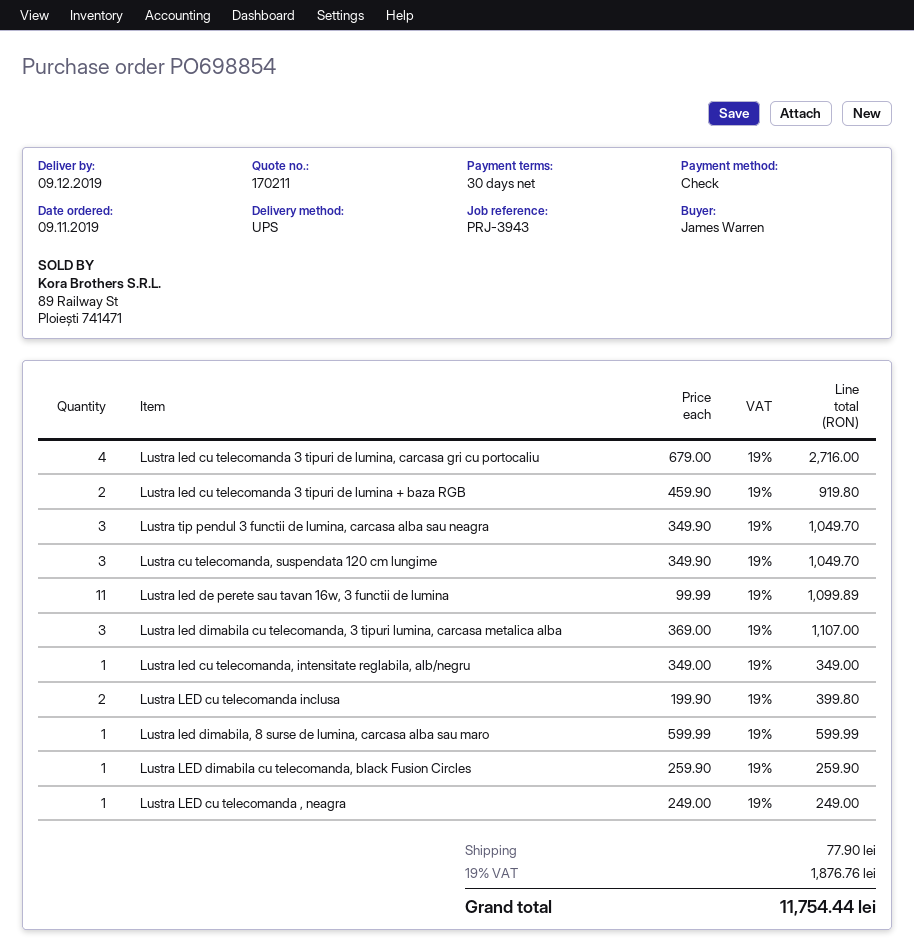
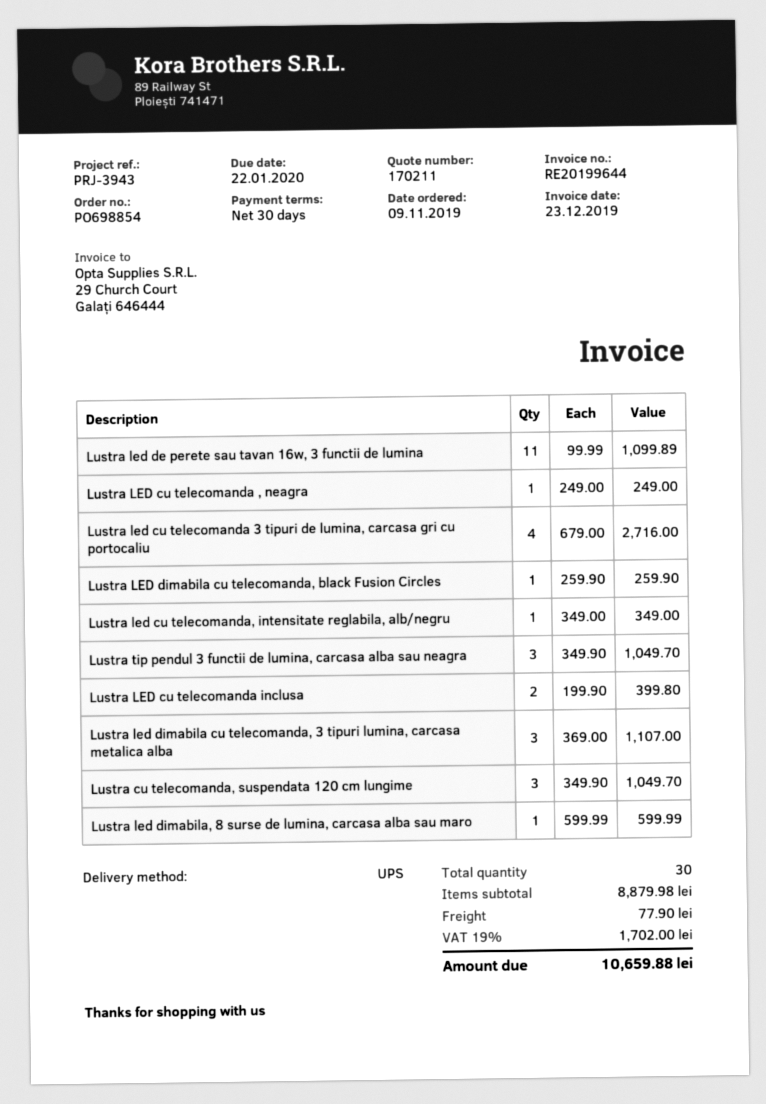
Lustra led cu telecomanda 3 tipuri de lumina + baza RGB: 2 x 459.90 = 919.80 -> none
tax: 19% = 1876.76 -> 19% = 1702.00
total: 11754.44 -> 10659.88

